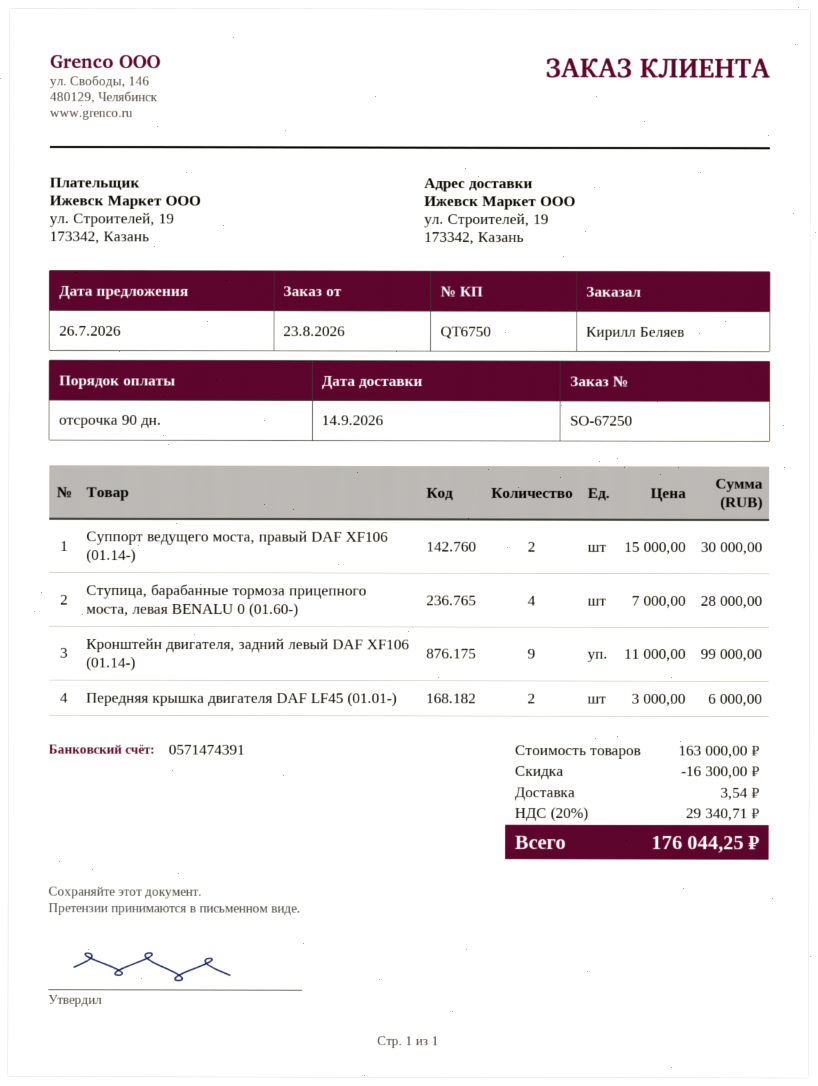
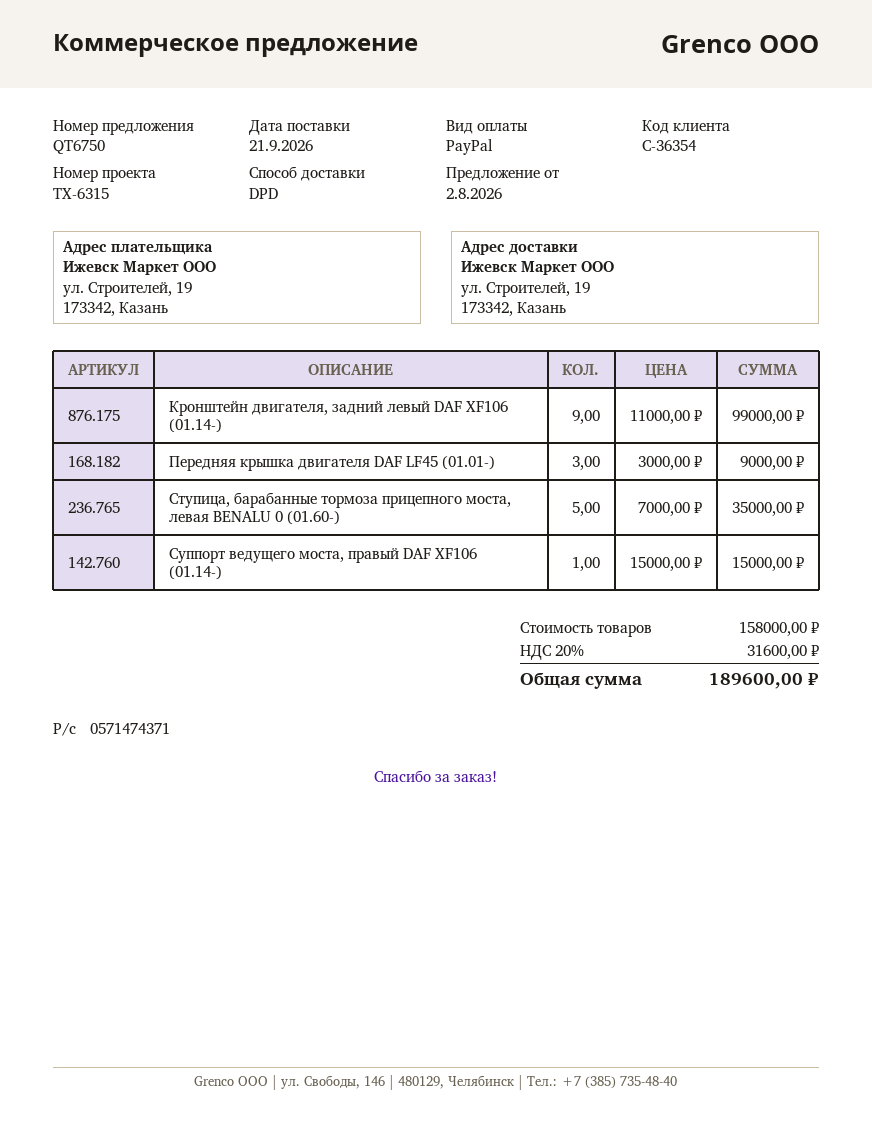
quote date: 2026-07-26 -> 2026-08-02
delivery date: 2026-09-14 -> 2026-09-21
bank account: 0571474391 -> 0571474371
Суппорт ведущего моста, правый DAF XF106 (01.14-): 2 x 15000.00 = 30000.00 -> 1 x 15000.00 = 15000.00
Ступица, барабанные тормоза прицепного моста, левая BENALU 0 (01.60-): 4 x 7000.00 = 28000.00 -> 5 x 7000.00 = 35000.00
Передняя крышка двигателя DAF LF45 (01.01-): 2 x 3000.00 = 6000.00 -> 3 x 3000.00 = 9000.00
subtotal: 163000.00 -> 158000.00
discount: 16300.00 -> none
shipping: 3.54 -> none
tax: 20% = 29340.71 -> 20% = 31600.00
total: 176044.25 -> 189600.00

